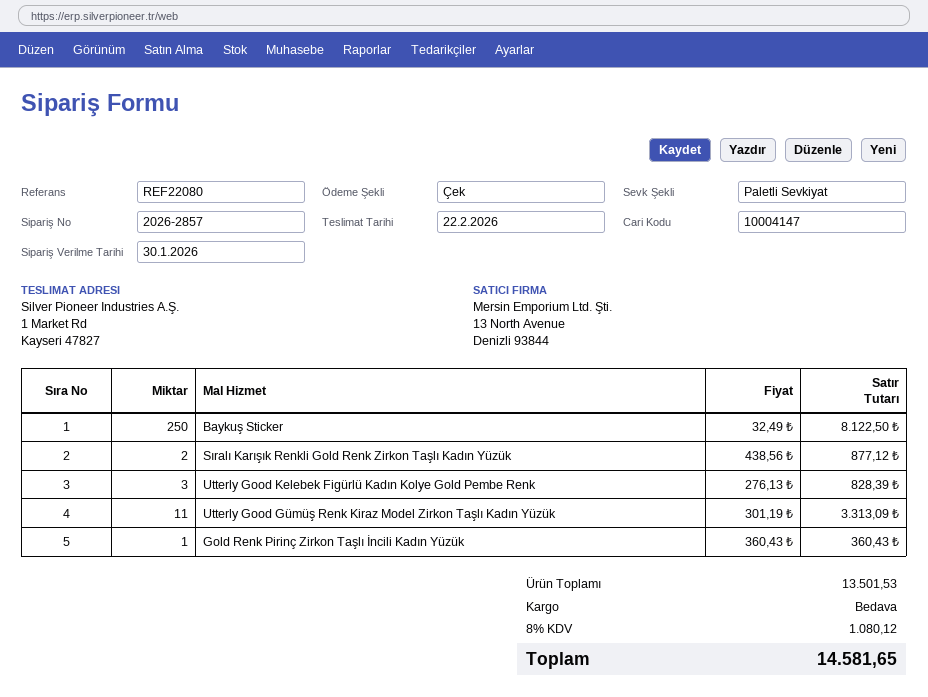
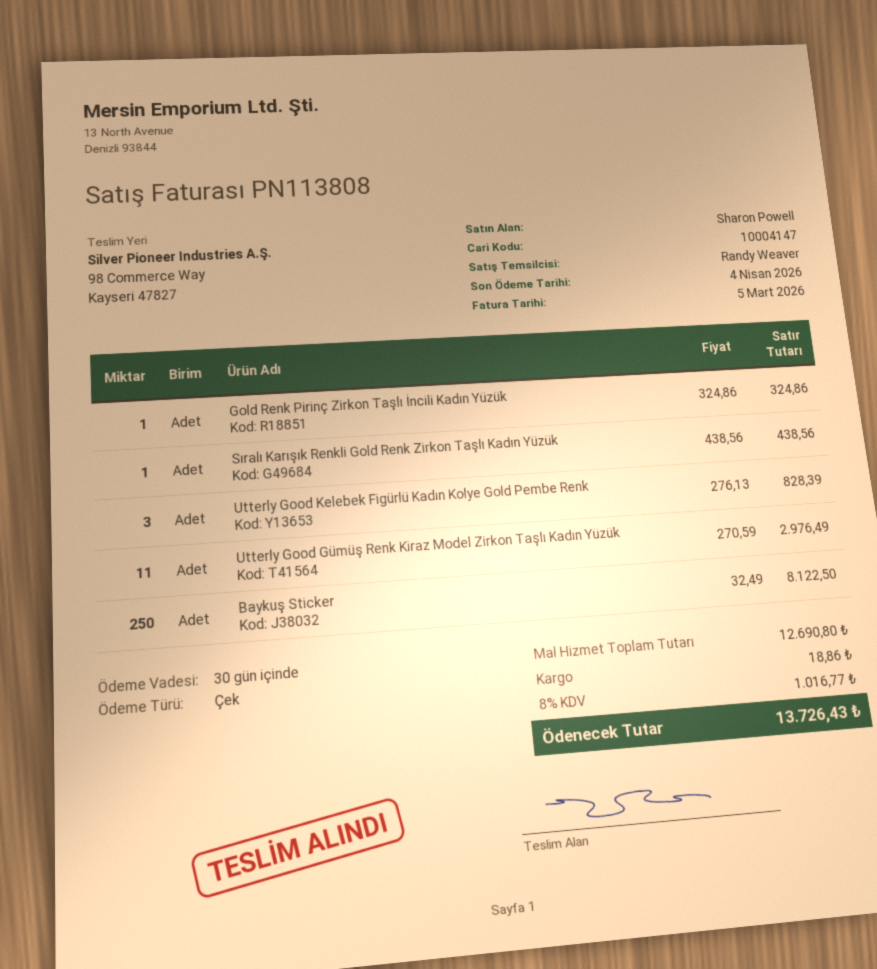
ship to: 1 Market Rd, Kayseri 47827 -> 98 Commerce Way, Kayseri 47827
Sıralı Karışık Renkli Gold Renk Zirkon Taşlı Kadın Yüzük: 2 x 438.56 = 877.12 -> 1 x 438.56 = 438.56
Utterly Good Gümüş Renk Kiraz Model Zirkon Taşlı Kadın Yüzük: 11 x 301.19 = 3313.09 -> 11 x 270.59 = 2976.49
Gold Renk Pirinç Zirkon Taşlı İncili Kadın Yüzük: 1 x 360.43 = 360.43 -> 1 x 324.86 = 324.86
subtotal: 13501.53 -> 12690.80
shipping: 0.00 -> 18.86
tax: 8% = 1080.12 -> 8% = 1016.77
total: 14581.65 -> 13726.43

